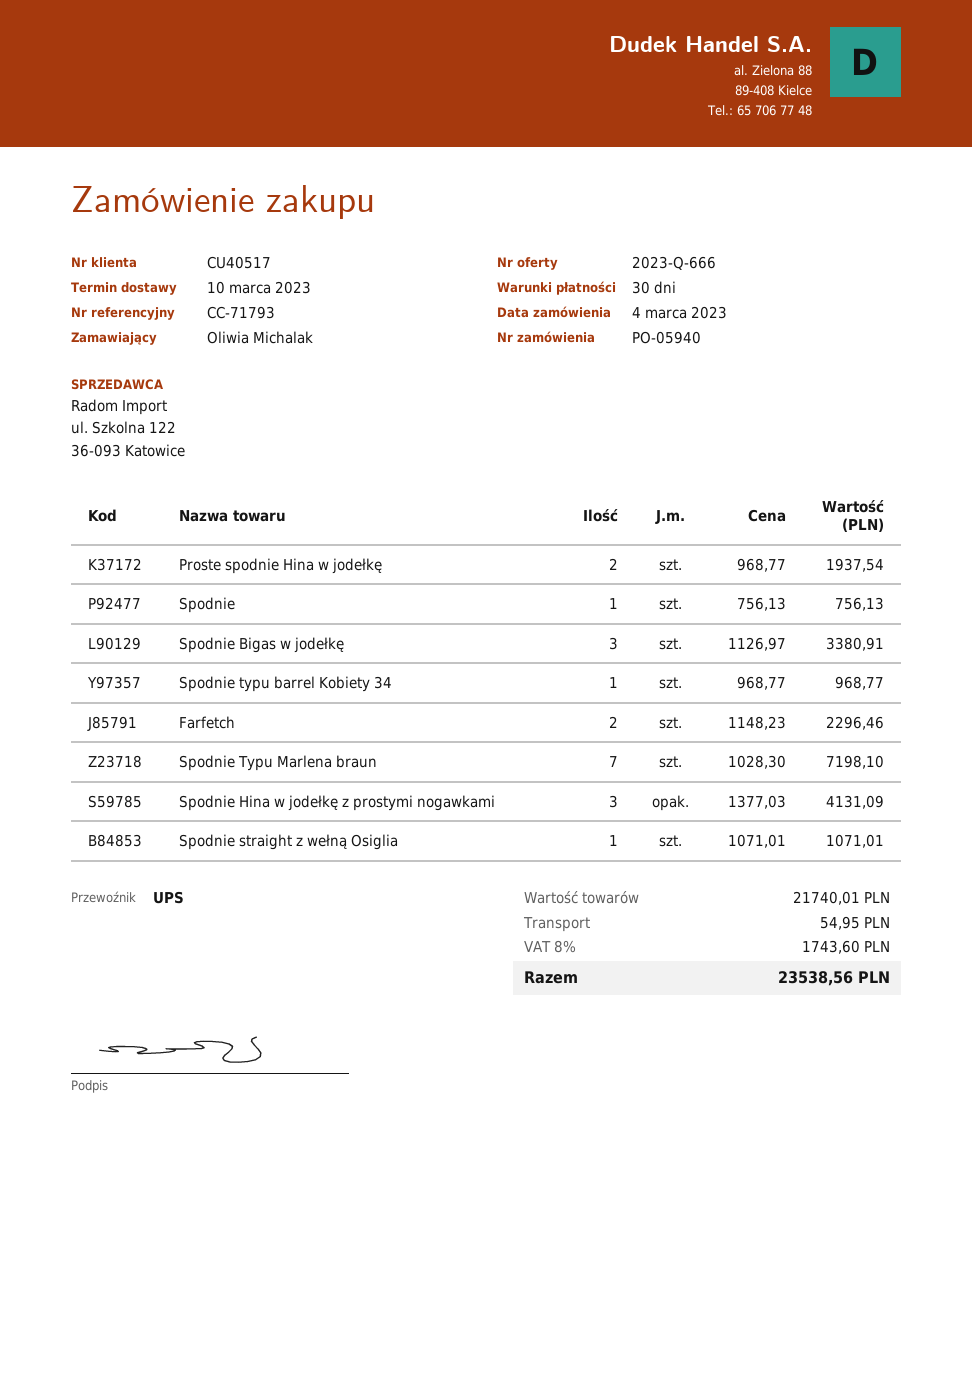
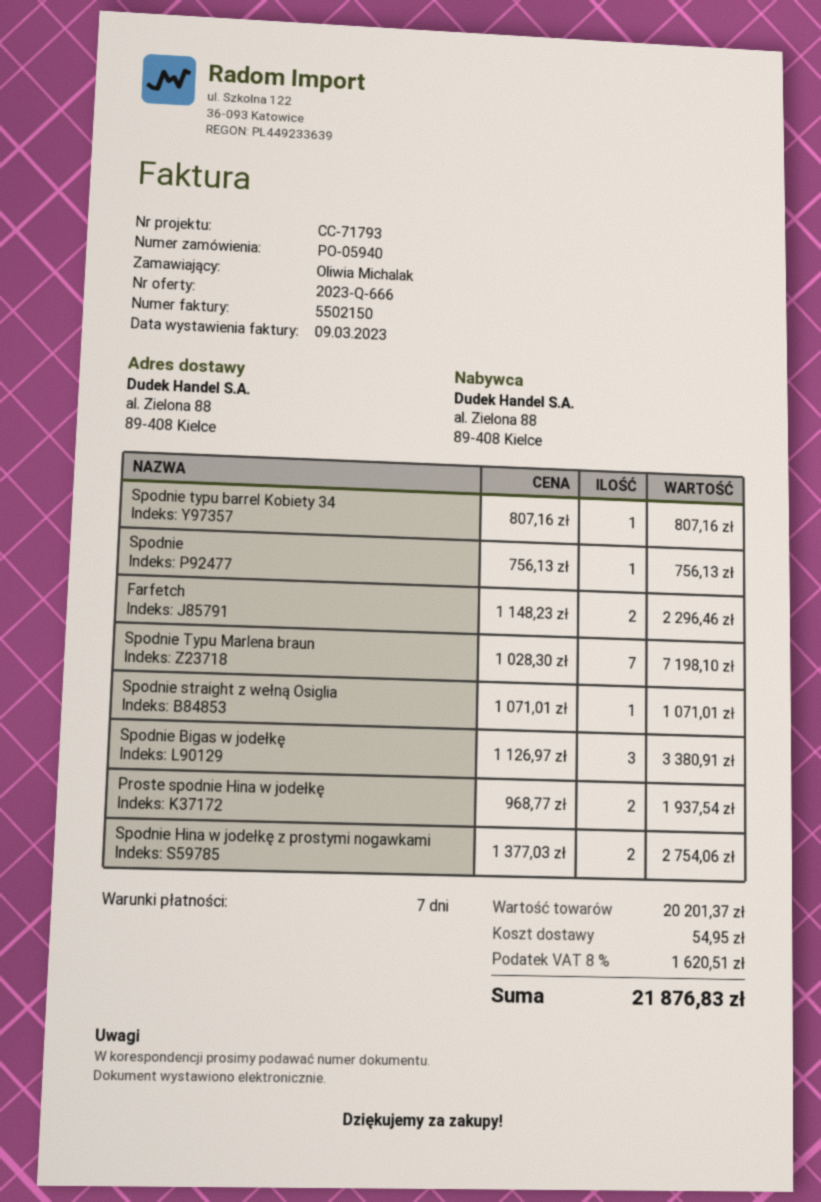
payment terms: 30 days -> 7 days
Spodnie typu barrel Kobiety 34: 1 x 968.77 = 968.77 -> 1 x 807.16 = 807.16
Spodnie Hina w jodełkę z prostymi nogawkami: 3 x 1377.03 = 4131.09 -> 2 x 1377.03 = 2754.06
subtotal: 21740.01 -> 20201.37
tax: 8% = 1743.60 -> 8% = 1620.51
total: 23538.56 -> 21876.83

